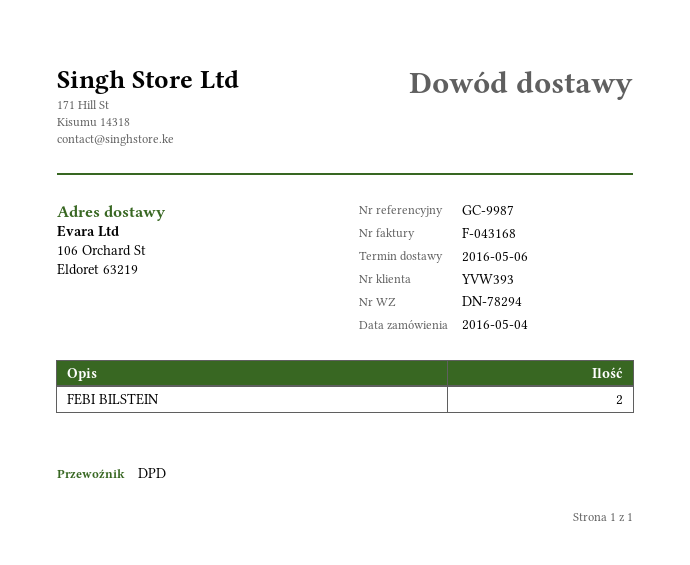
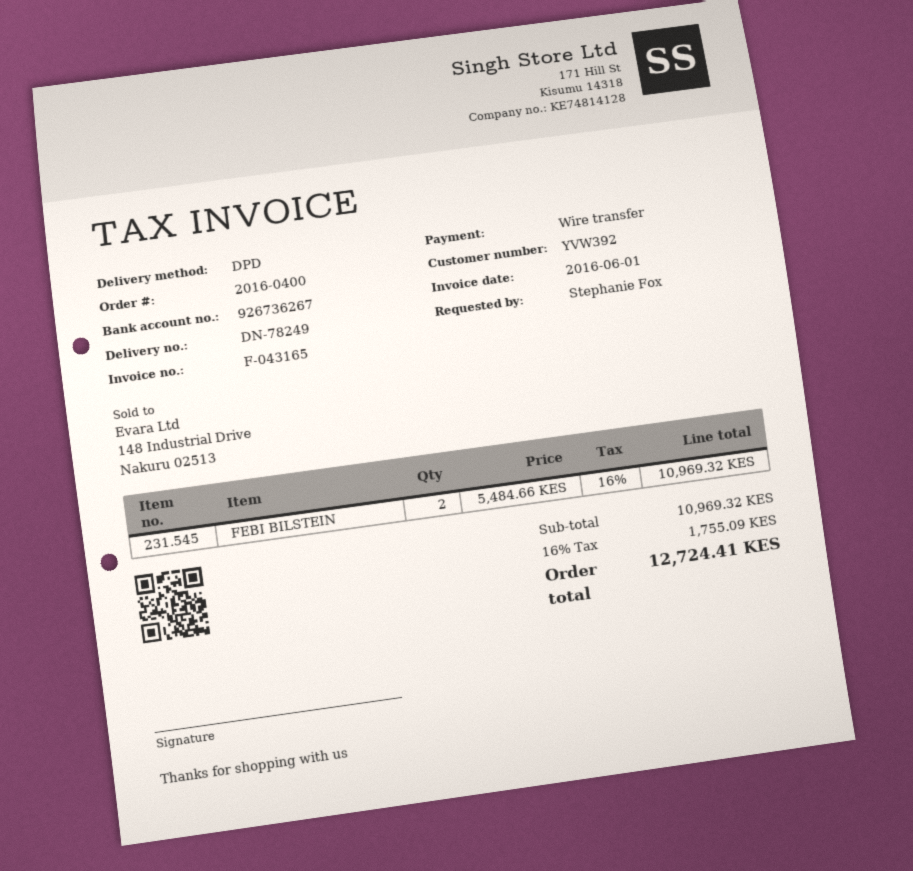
delivery note number: DN-78294 -> DN-78249
invoice number: F-043168 -> F-043165
customer number: YVW393 -> YVW392

